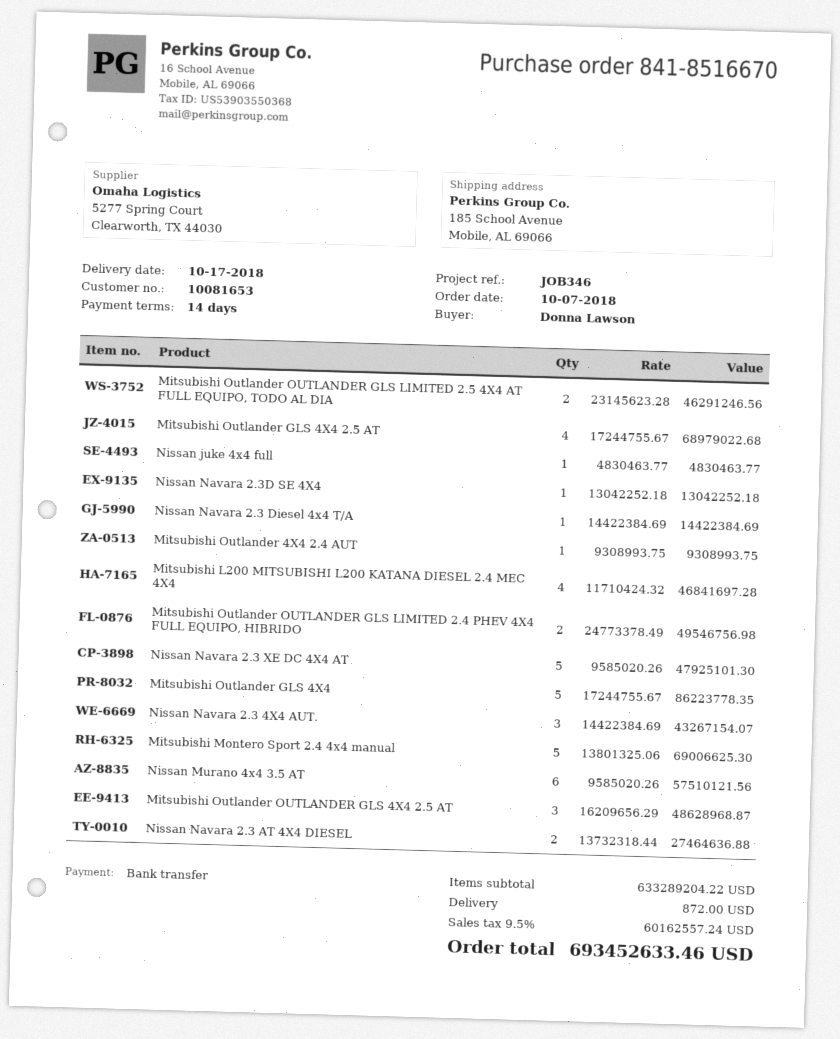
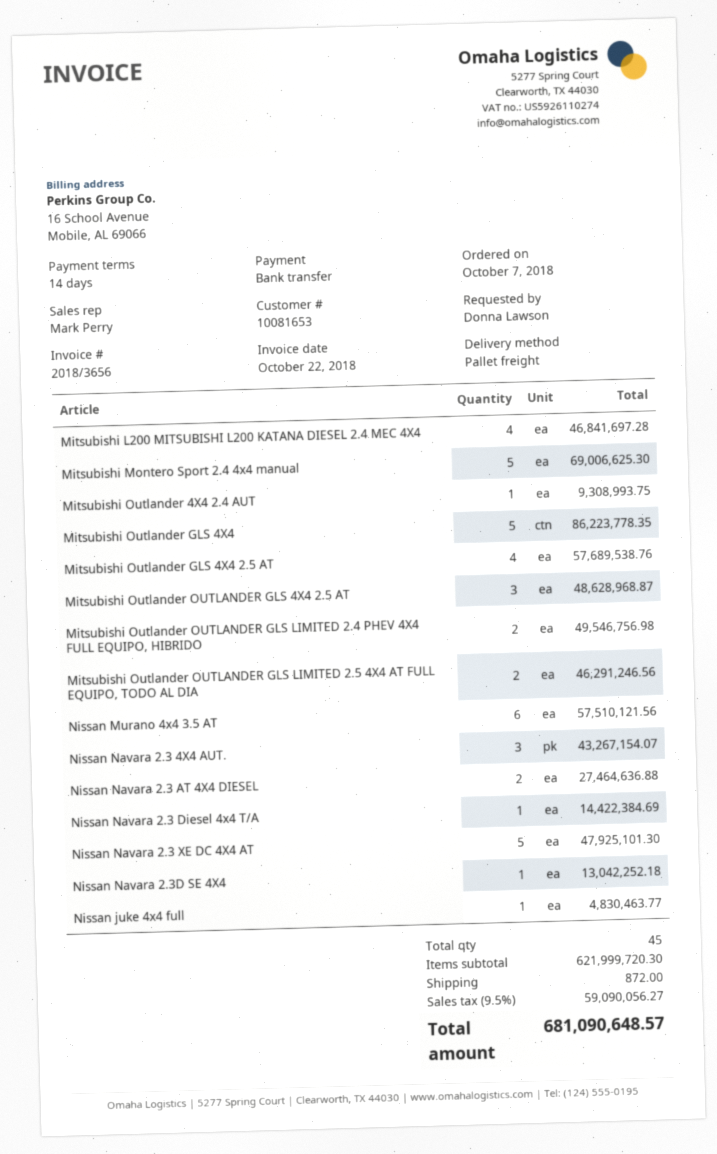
Mitsubishi Outlander GLS 4X4 2.5 AT: 4 for 68979022.68 -> 4 for 57689538.76
subtotal: 633289204.22 -> 621999720.30
tax: 9.5% = 60162557.24 -> 9.5% = 59090056.27
total: 693452633.46 -> 681090648.57

